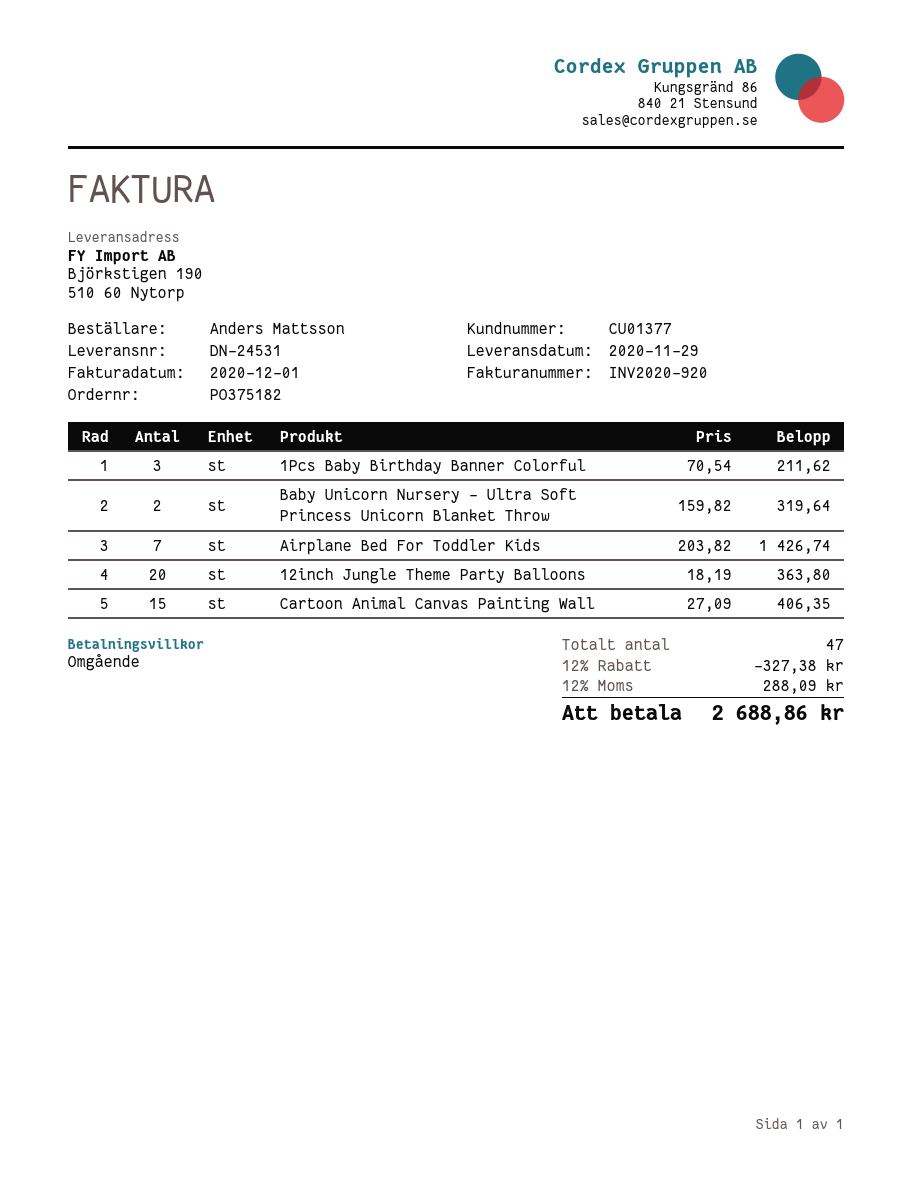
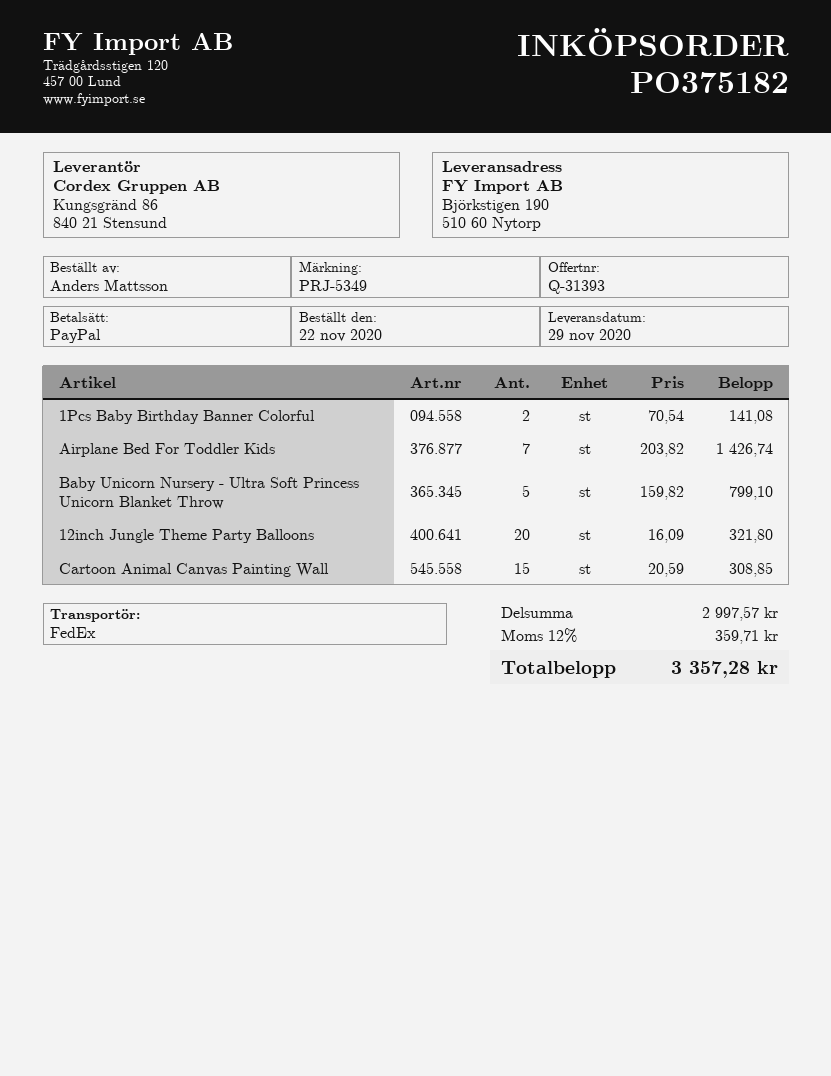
1Pcs Baby Birthday Banner Colorful: 3 x 70.54 = 211.62 -> 2 x 70.54 = 141.08
Baby Unicorn Nursery - Ultra Soft Princess Unicorn Blanket Throw: 2 x 159.82 = 319.64 -> 5 x 159.82 = 799.10
12inch Jungle Theme Party Balloons: 20 x 18.19 = 363.80 -> 20 x 16.09 = 321.80
Cartoon Animal Canvas Painting Wall: 15 x 27.09 = 406.35 -> 15 x 20.59 = 308.85
discount: 12% = 327.38 -> none
tax: 12% = 288.09 -> 12% = 359.71
total: 2688.86 -> 3357.28

